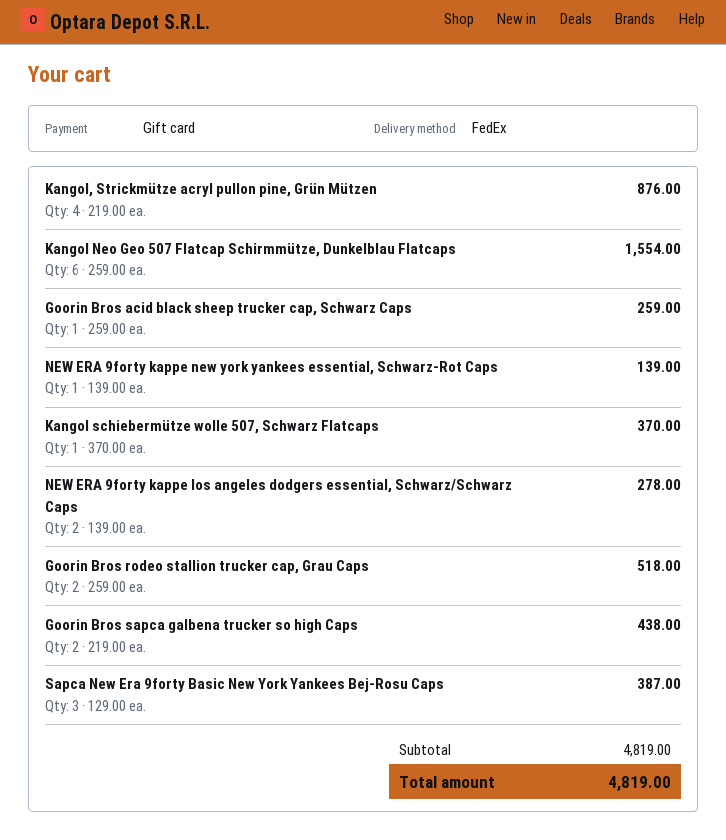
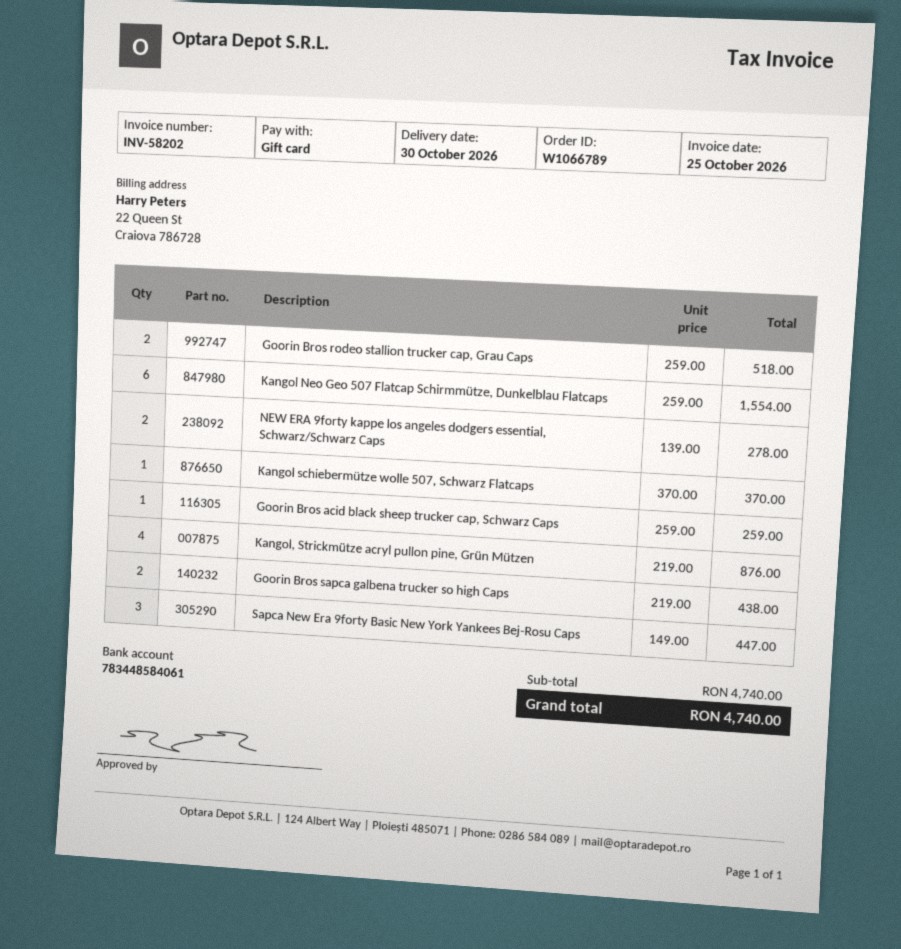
NEW ERA 9forty kappe new york yankees essential, Schwarz-Rot Caps: 1 x 139.00 = 139.00 -> none
Sapca New Era 9forty Basic New York Yankees Bej-Rosu Caps: 3 x 129.00 = 387.00 -> 3 x 149.00 = 447.00
subtotal: 4819.00 -> 4740.00
total: 4819.00 -> 4740.00

